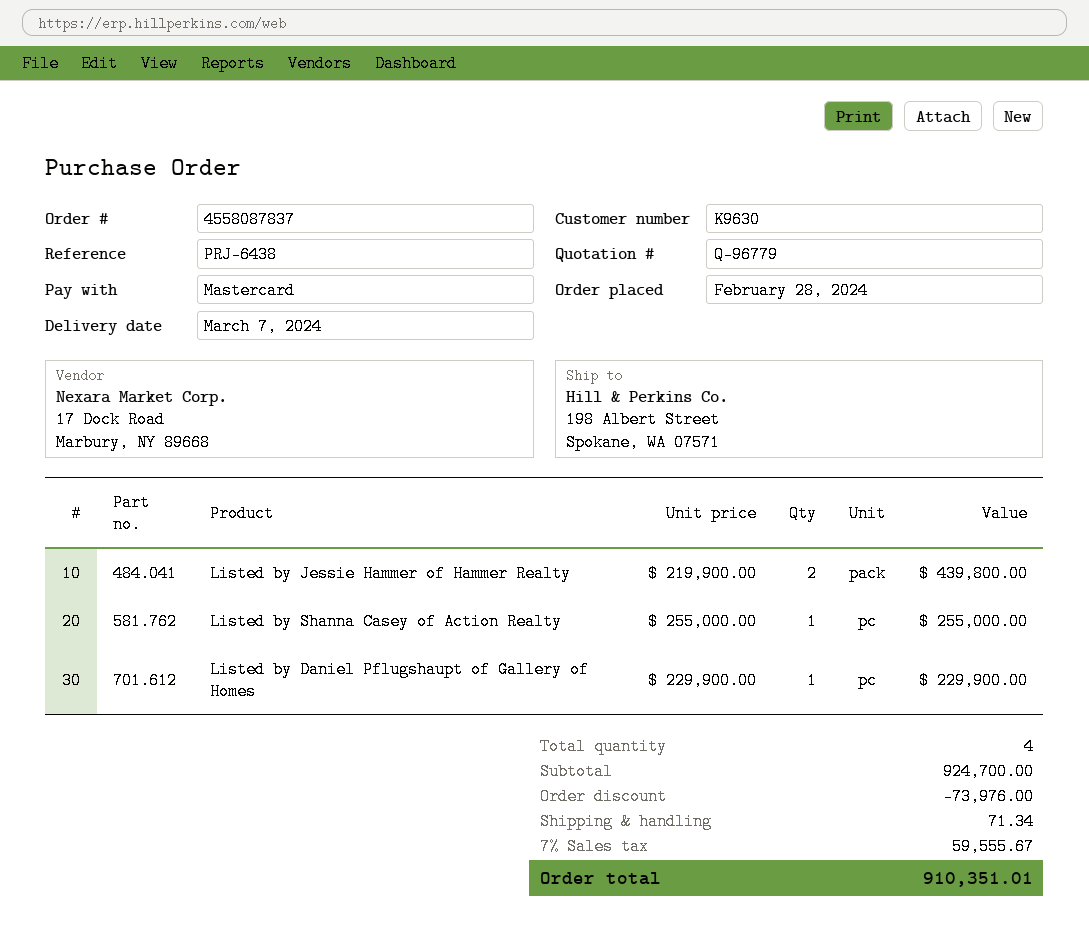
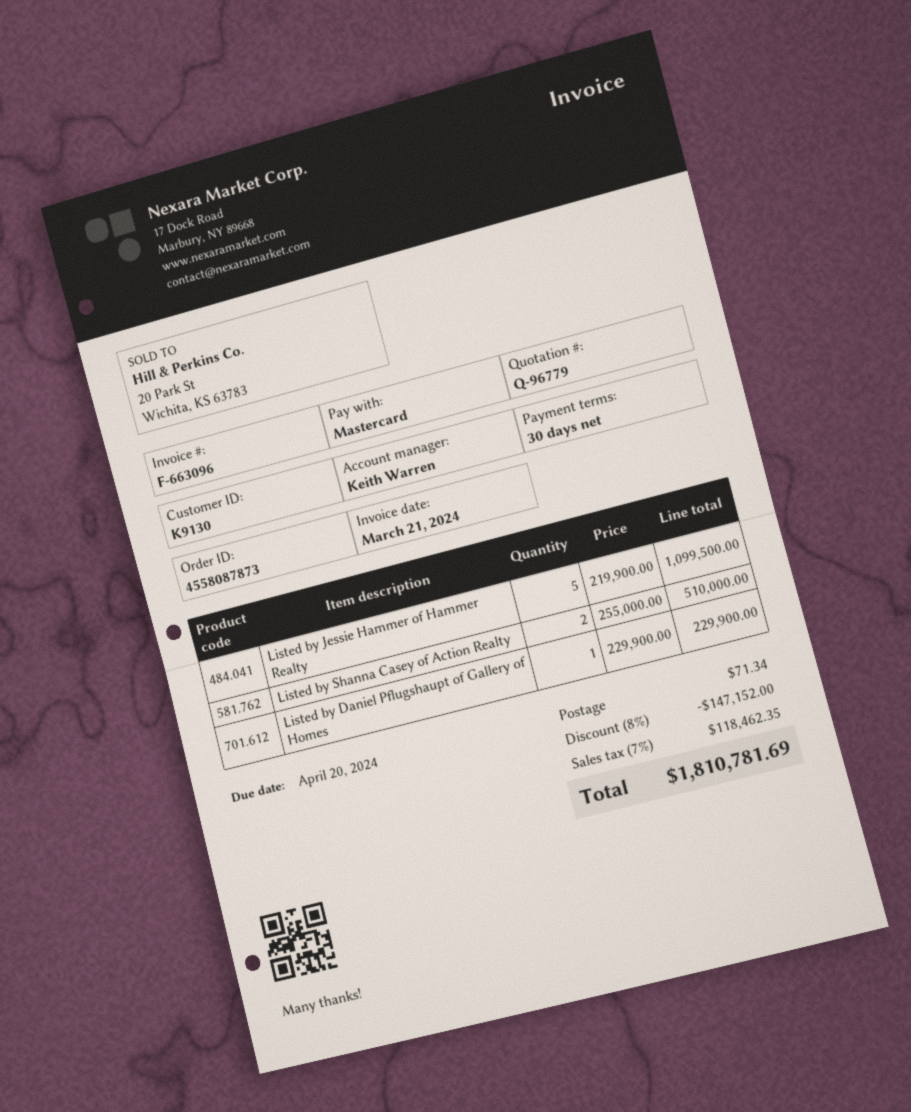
order number: 4558087837 -> 4558087873
customer number: K9630 -> K9130
Listed by Jessie Hammer of Hammer Realty: 2 x 219900.00 = 439800.00 -> 5 x 219900.00 = 1099500.00
Listed by Shanna Casey of Action Realty: 1 x 255000.00 = 255000.00 -> 2 x 255000.00 = 510000.00
discount: 73976.00 -> 147152.00
tax: 7% = 59555.67 -> 7% = 118462.35
total: 910351.01 -> 1810781.69

